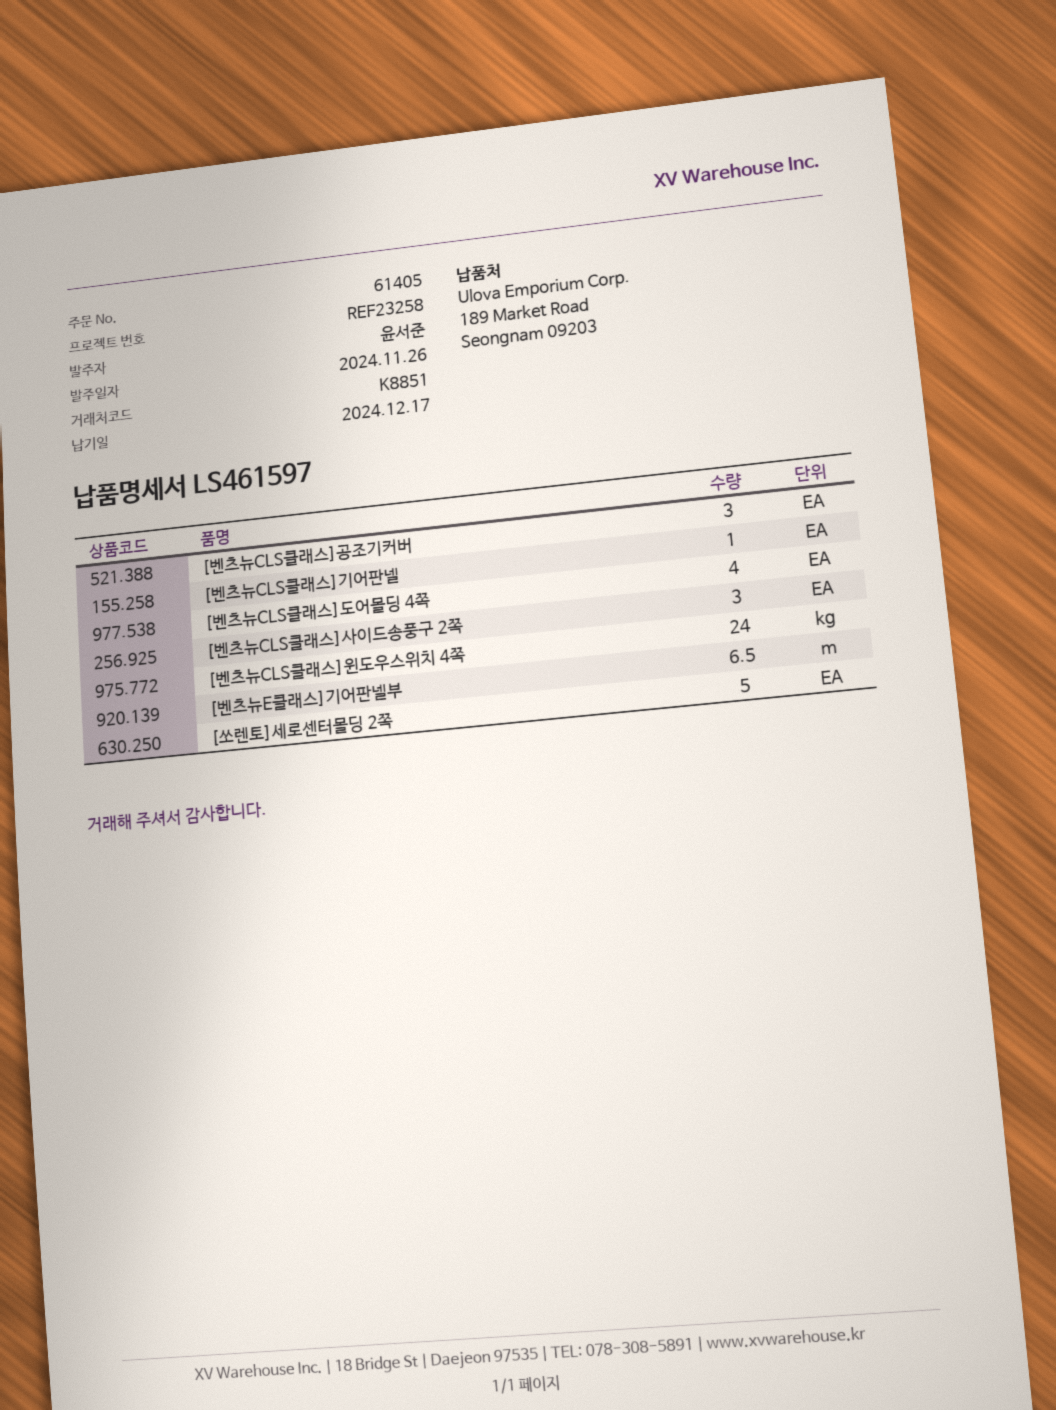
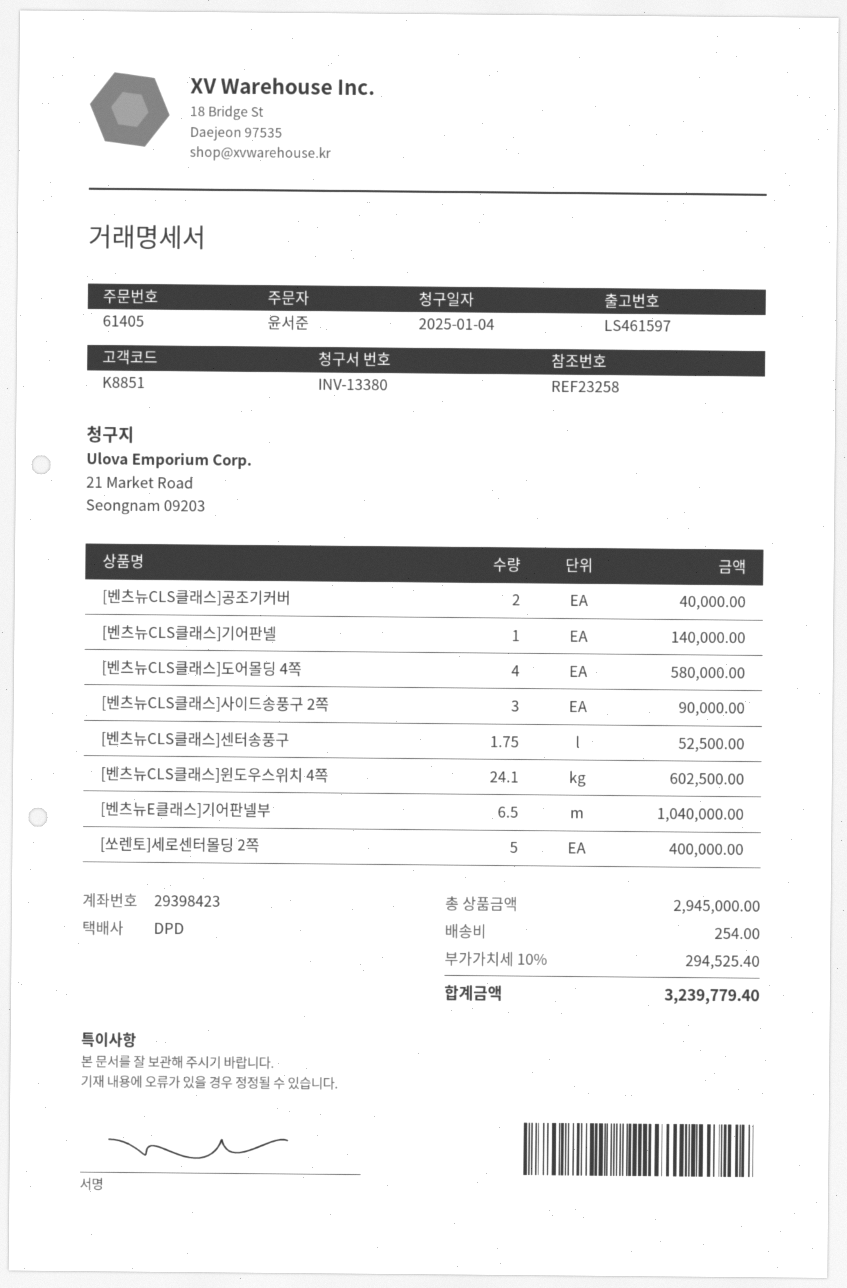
[벤츠뉴CLS클래스]공조기커버: 3 -> 2
[벤츠뉴CLS클래스]윈도우스위치 4쪽: 24 -> 24.1
[벤츠뉴CLS클래스]센터송풍구: none -> 1.75

